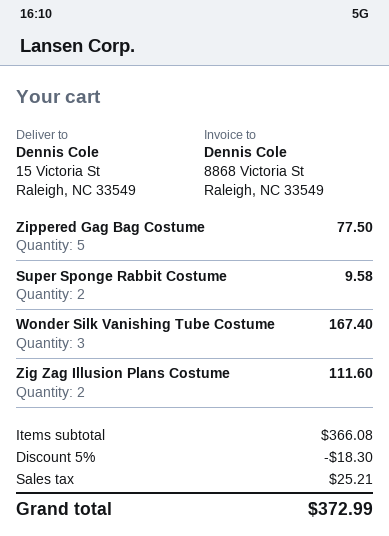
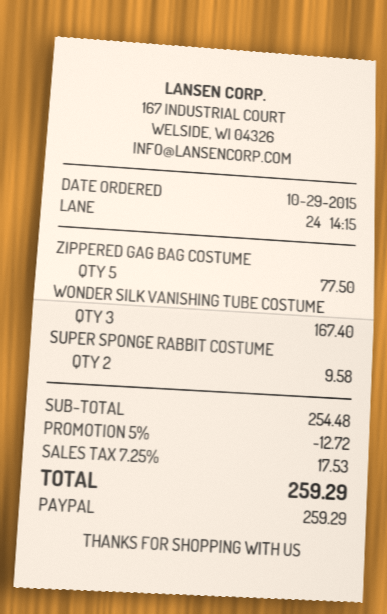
Zig Zag Illusion Plans Costume: 2 for 111.60 -> none
subtotal: 366.08 -> 254.48
discount: 5% = 18.30 -> 5% = 12.72
tax: 25.21 -> 17.53
total: 372.99 -> 259.29

